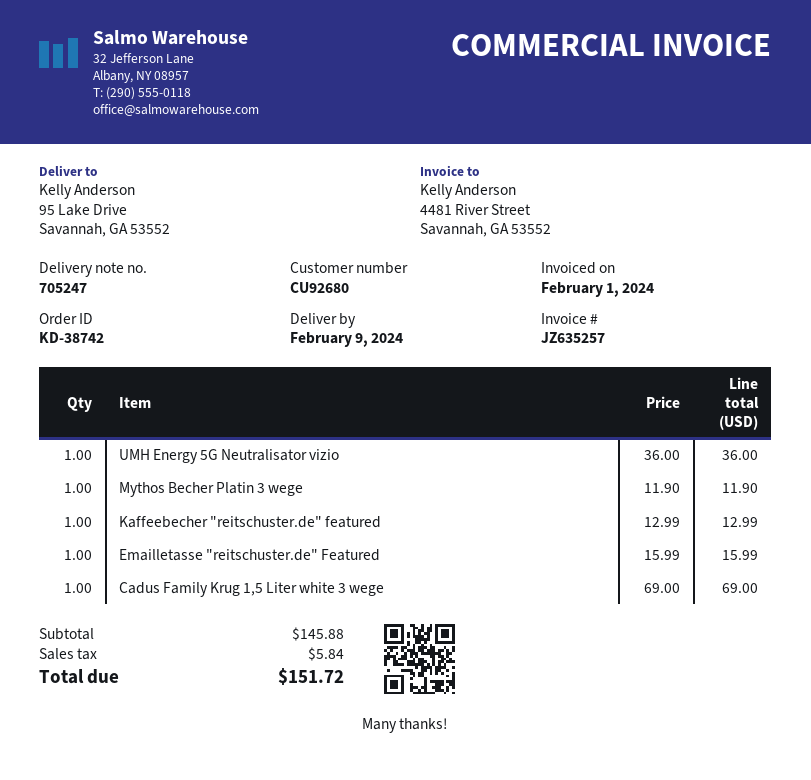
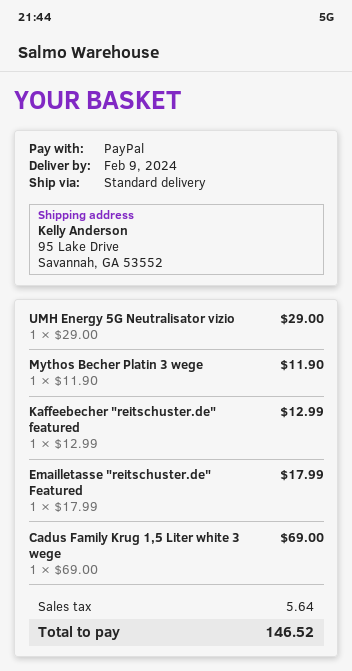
UMH Energy 5G Neutralisator vizio: 1 x 36.00 = 36.00 -> 1 x 29.00 = 29.00
Emailletasse "reitschuster.de" Featured: 1 x 15.99 = 15.99 -> 1 x 17.99 = 17.99
tax: 5.84 -> 5.64
total: 151.72 -> 146.52

